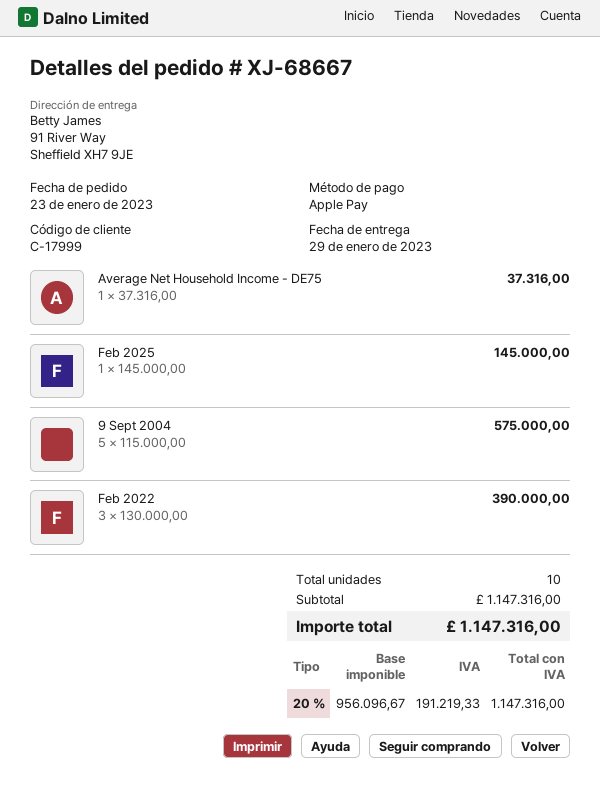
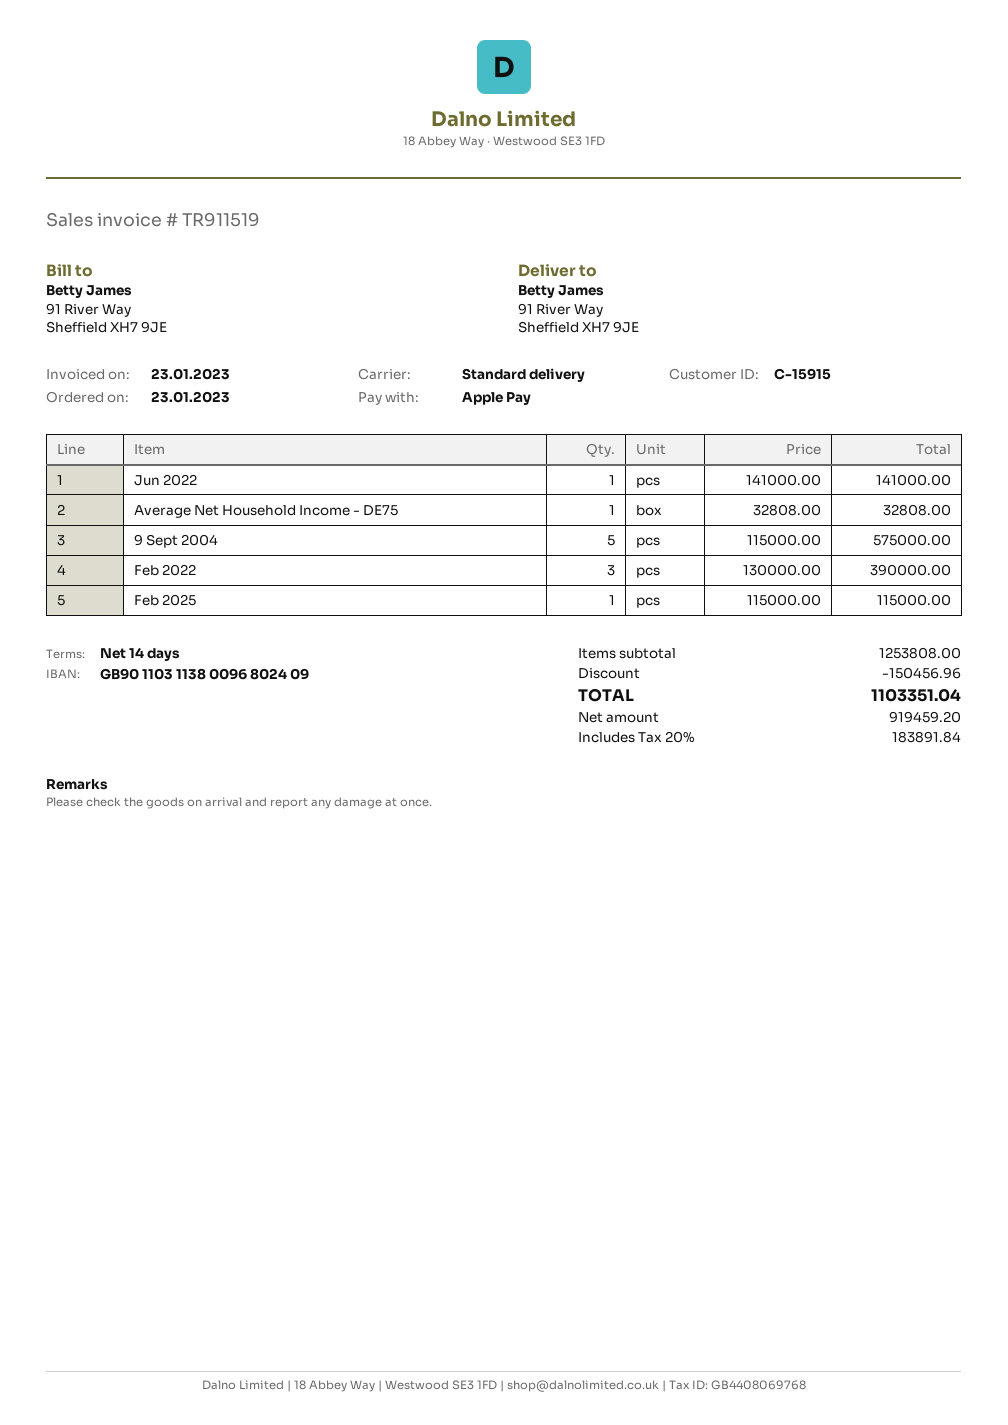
customer number: C-17999 -> C-15915
Average Net Household Income - DE75: 1 x 37316.00 = 37316.00 -> 1 x 32808.00 = 32808.00
Feb 2025: 1 x 145000.00 = 145000.00 -> 1 x 115000.00 = 115000.00
Jun 2022: none -> 1 x 141000.00 = 141000.00
subtotal: 1147316.00 -> 1253808.00
discount: none -> 150456.96
net: 956096.67 -> 919459.20
tax: 20% = 191219.33 -> 20% = 183891.84
total: 1147316.00 -> 1103351.04

